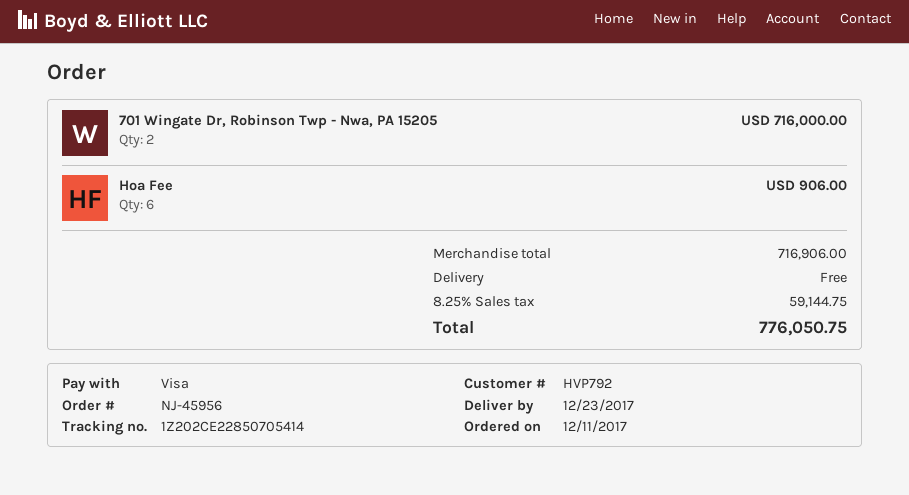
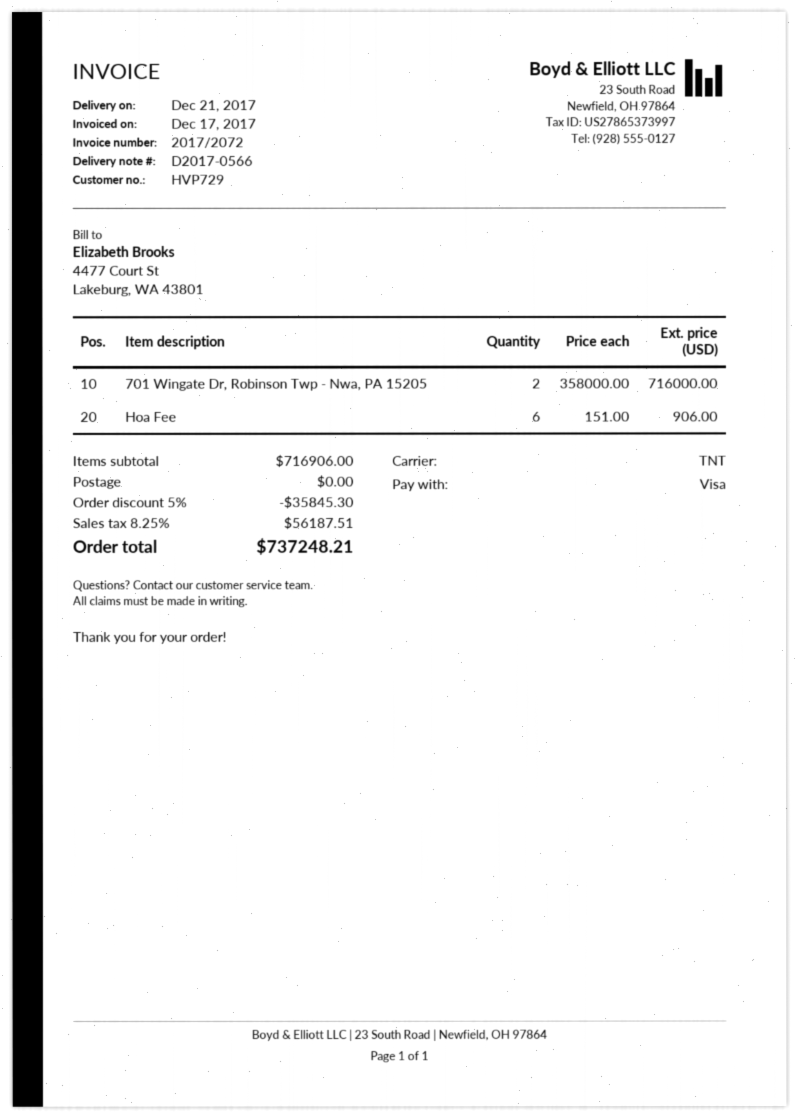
delivery date: 2017-12-23 -> 2017-12-21
customer number: HVP792 -> HVP729
discount: none -> 5% = 35845.30
tax: 8.25% = 59144.75 -> 8.25% = 56187.51
total: 776050.75 -> 737248.21

